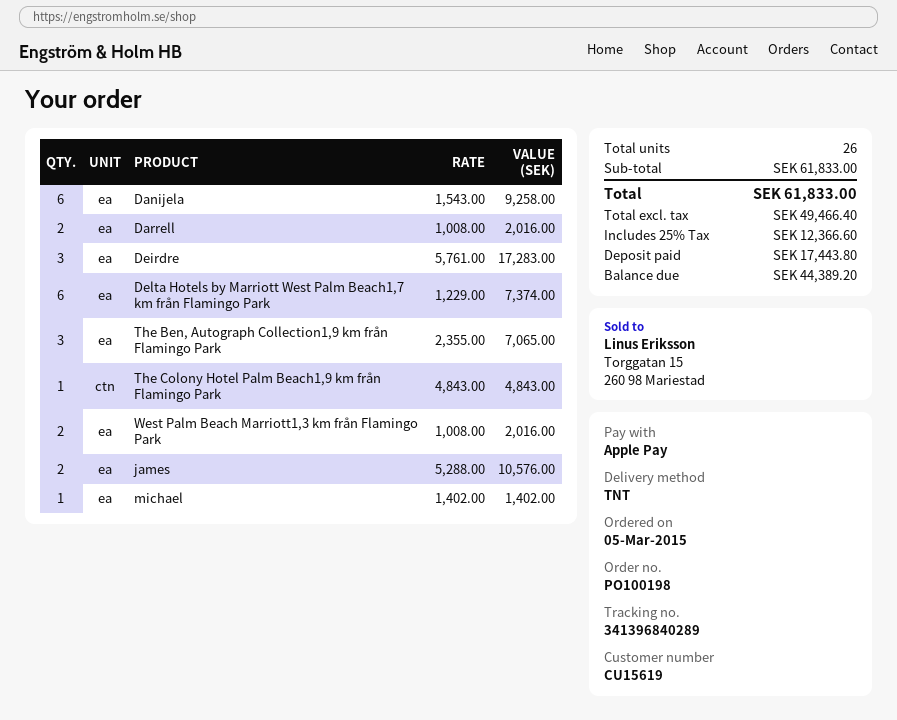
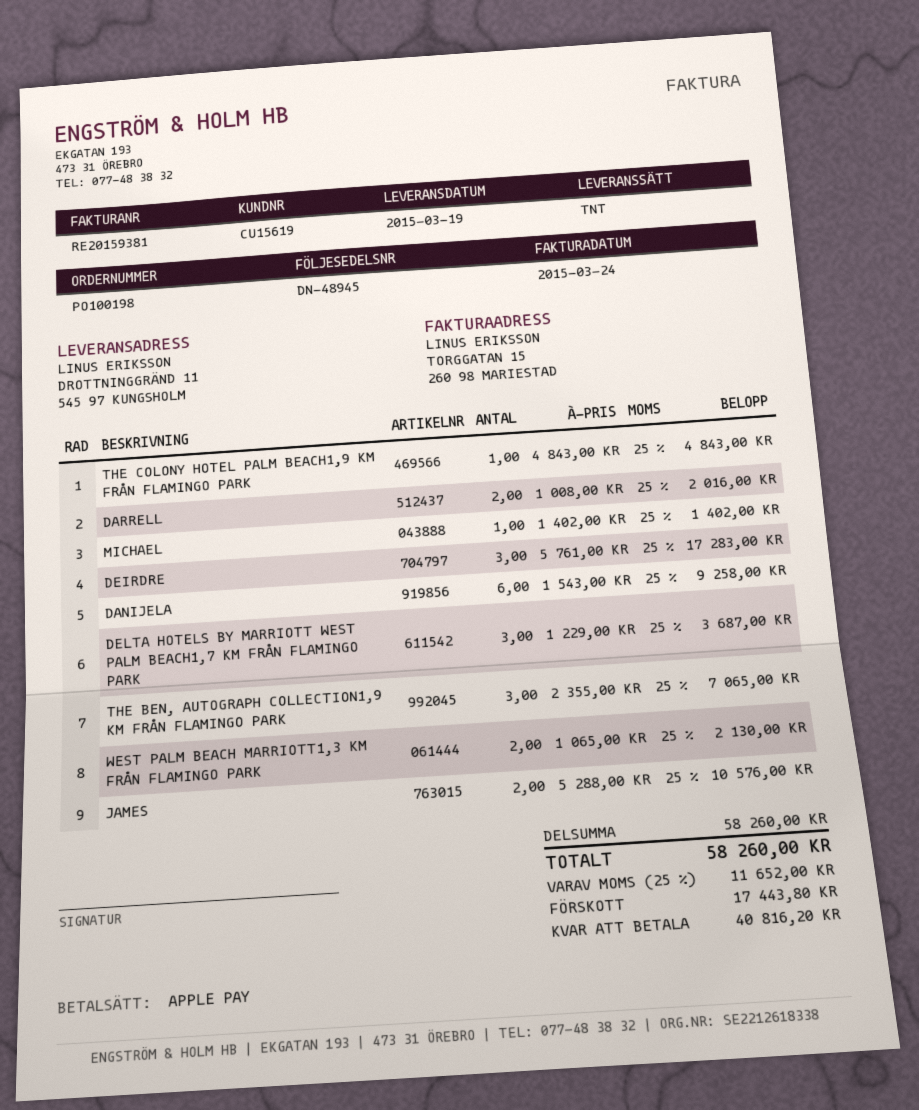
Delta Hotels by Marriott West Palm Beach1,7 km från Flamingo Park: 6 x 1229.00 = 7374.00 -> 3 x 1229.00 = 3687.00
West Palm Beach Marriott1,3 km från Flamingo Park: 2 x 1008.00 = 2016.00 -> 2 x 1065.00 = 2130.00
subtotal: 61833.00 -> 58260.00
tax: 25% = 12366.60 -> 25% = 11652.00
total: 61833.00 -> 58260.00
balance: 44389.20 -> 40816.20

